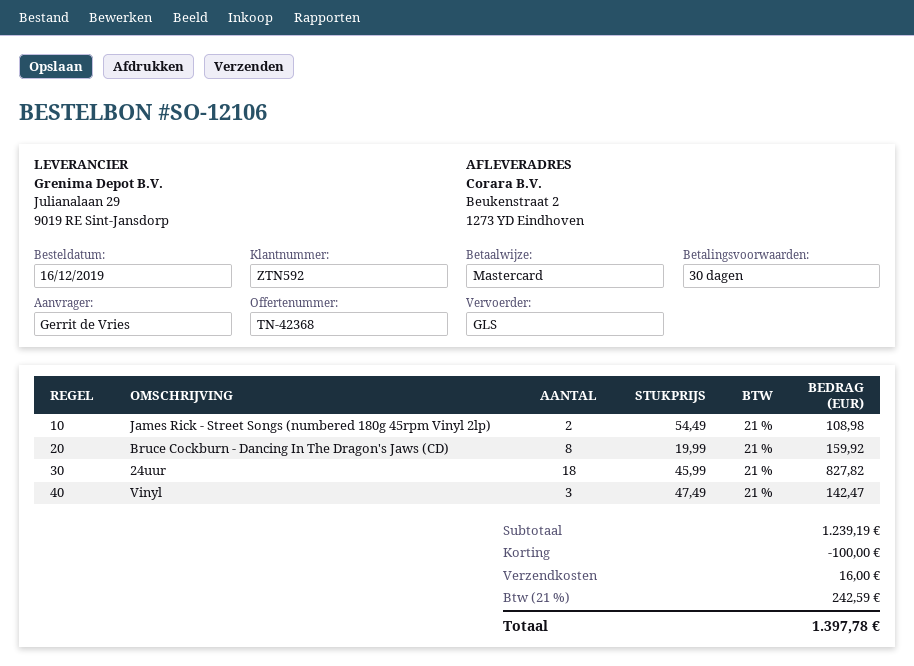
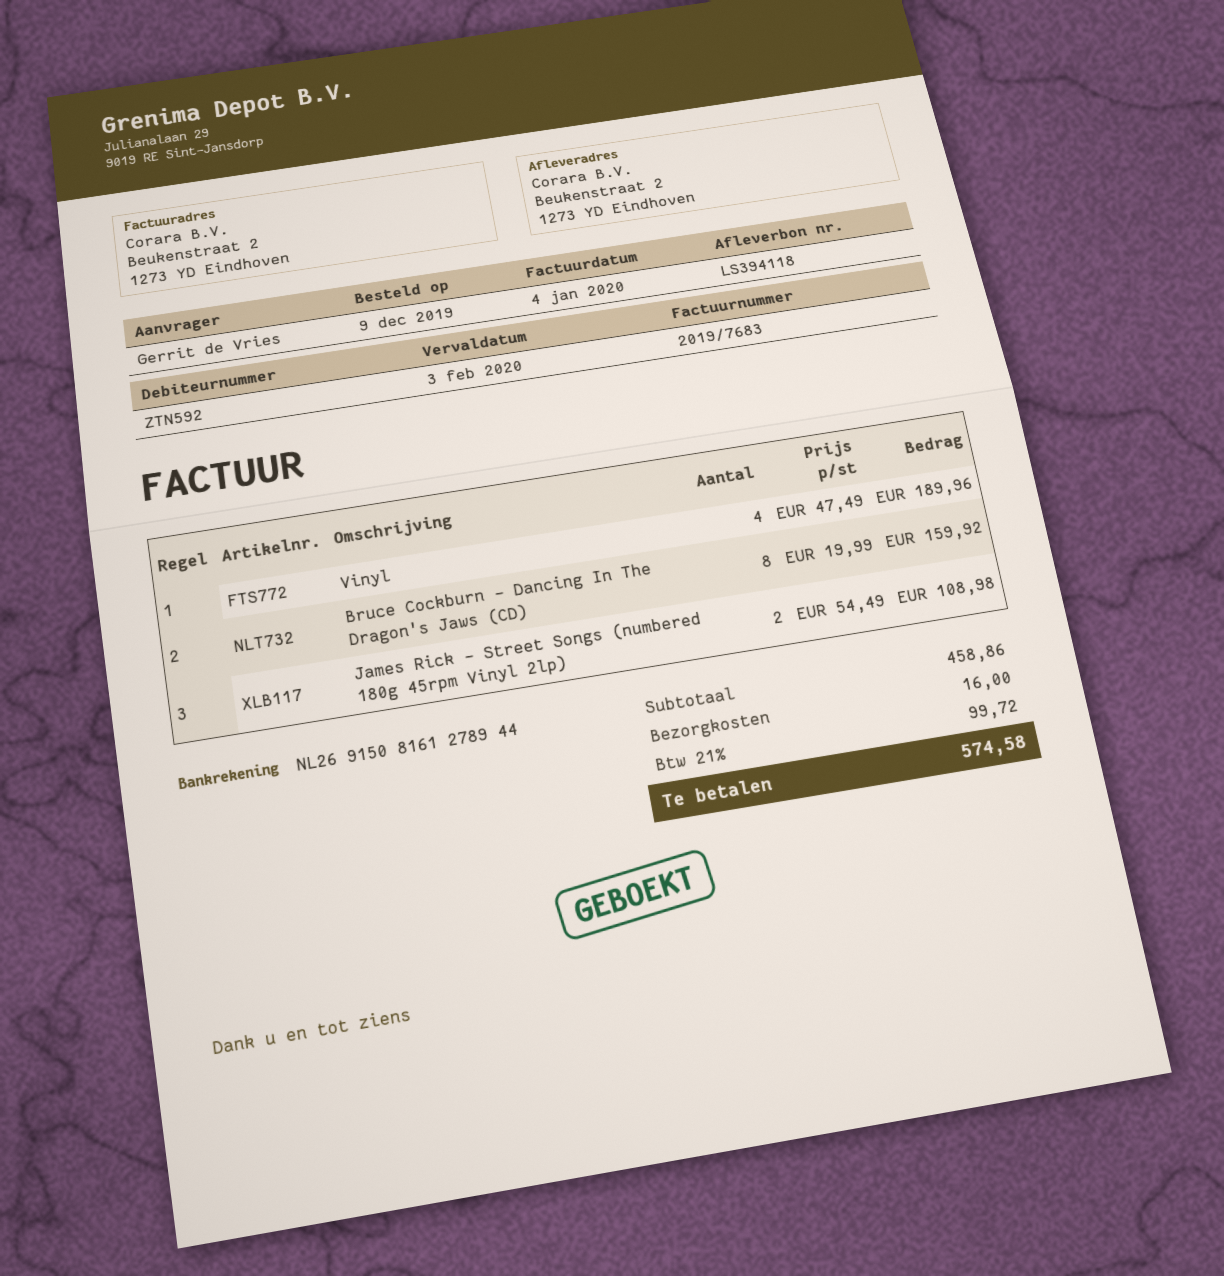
order date: 2019-12-16 -> 2019-12-09
24uur: 18 x 45.99 = 827.82 -> none
Vinyl: 3 x 47.49 = 142.47 -> 4 x 47.49 = 189.96
subtotal: 1239.19 -> 458.86
discount: 100.00 -> none
tax: 21% = 242.59 -> 21% = 99.72
total: 1397.78 -> 574.58

